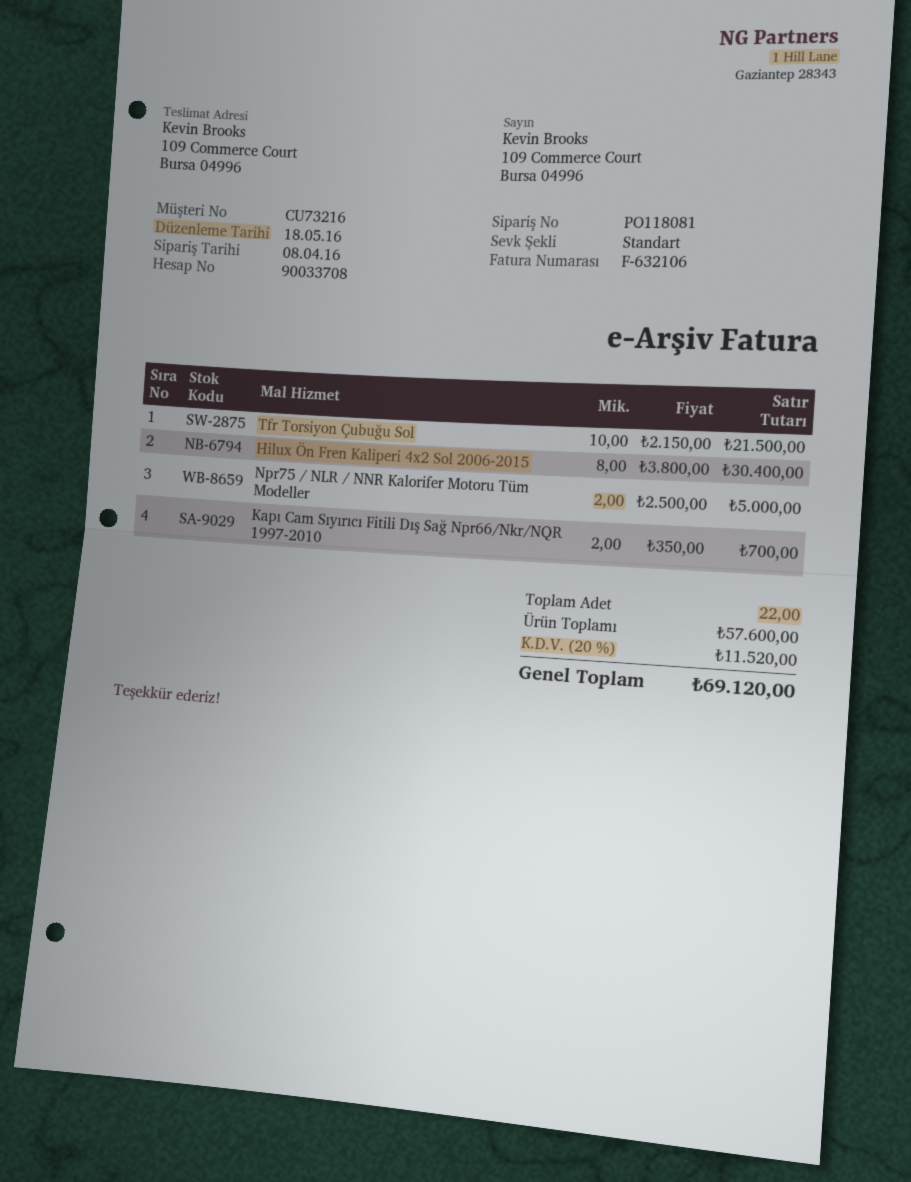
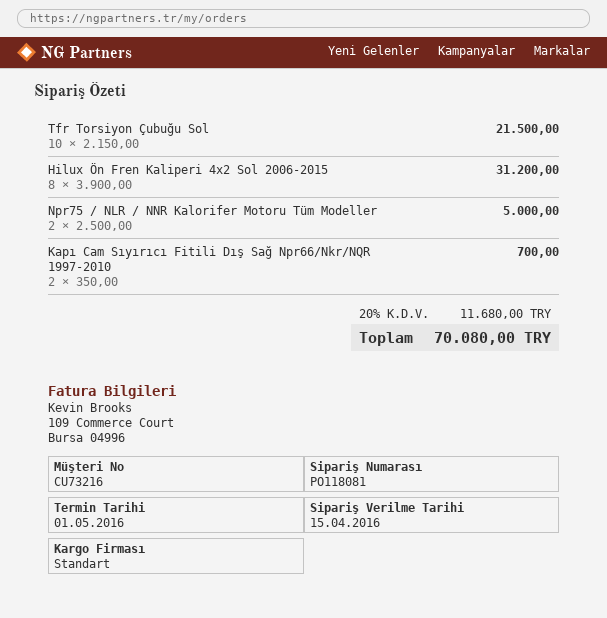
order date: 2016-04-08 -> 2016-04-15
Hilux Ön Fren Kaliperi 4x2 Sol 2006-2015: 8 x 3800.00 = 30400.00 -> 8 x 3900.00 = 31200.00
tax: 20% = 11520.00 -> 20% = 11680.00
total: 69120.00 -> 70080.00

